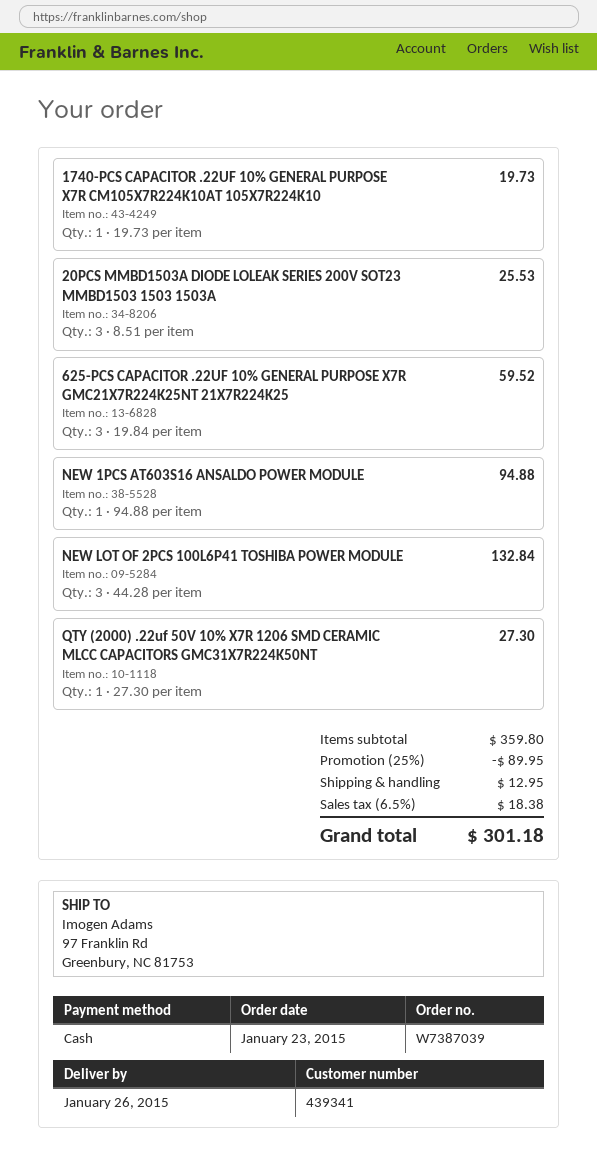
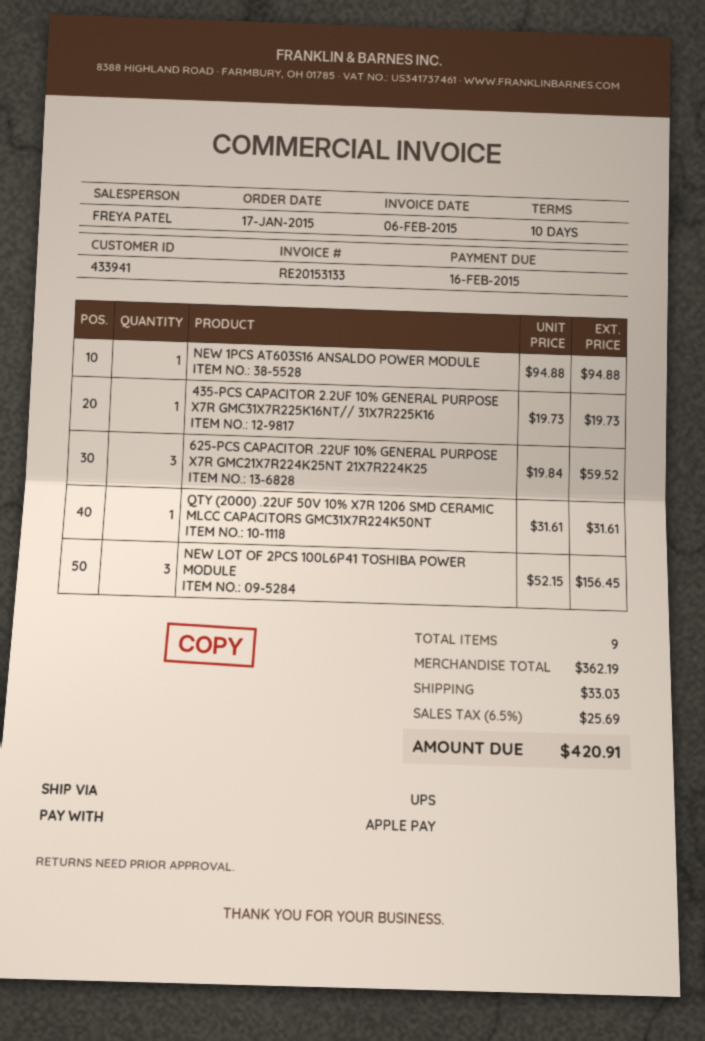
order date: 2015-01-23 -> 2015-01-17
customer number: 439341 -> 433941
payment method: cash -> Apple Pay
1740-PCS CAPACITOR .22UF 10% GENERAL PURPOSE X7R CM105X7R224K10AT 105X7R224K10: 1 x 19.73 = 19.73 -> none
20PCS MMBD1503A DIODE LOLEAK SERIES 200V SOT23 MMBD1503 1503 1503A: 3 x 8.51 = 25.53 -> none
NEW LOT OF 2PCS 100L6P41 TOSHIBA POWER MODULE: 3 x 44.28 = 132.84 -> 3 x 52.15 = 156.45
QTY (2000) .22uf 50V 10% X7R 1206 SMD CERAMIC MLCC CAPACITORS GMC31X7R224K50NT: 1 x 27.30 = 27.30 -> 1 x 31.61 = 31.61
435-PCS CAPACITOR 2.2UF 10% GENERAL PURPOSE X7R GMC31X7R225K16NT// 31X7R225K16: none -> 1 x 19.73 = 19.73
subtotal: 359.80 -> 362.19
discount: 25% = 89.95 -> none
shipping: 12.95 -> 33.03
tax: 6.5% = 18.38 -> 6.5% = 25.69
total: 301.18 -> 420.91

